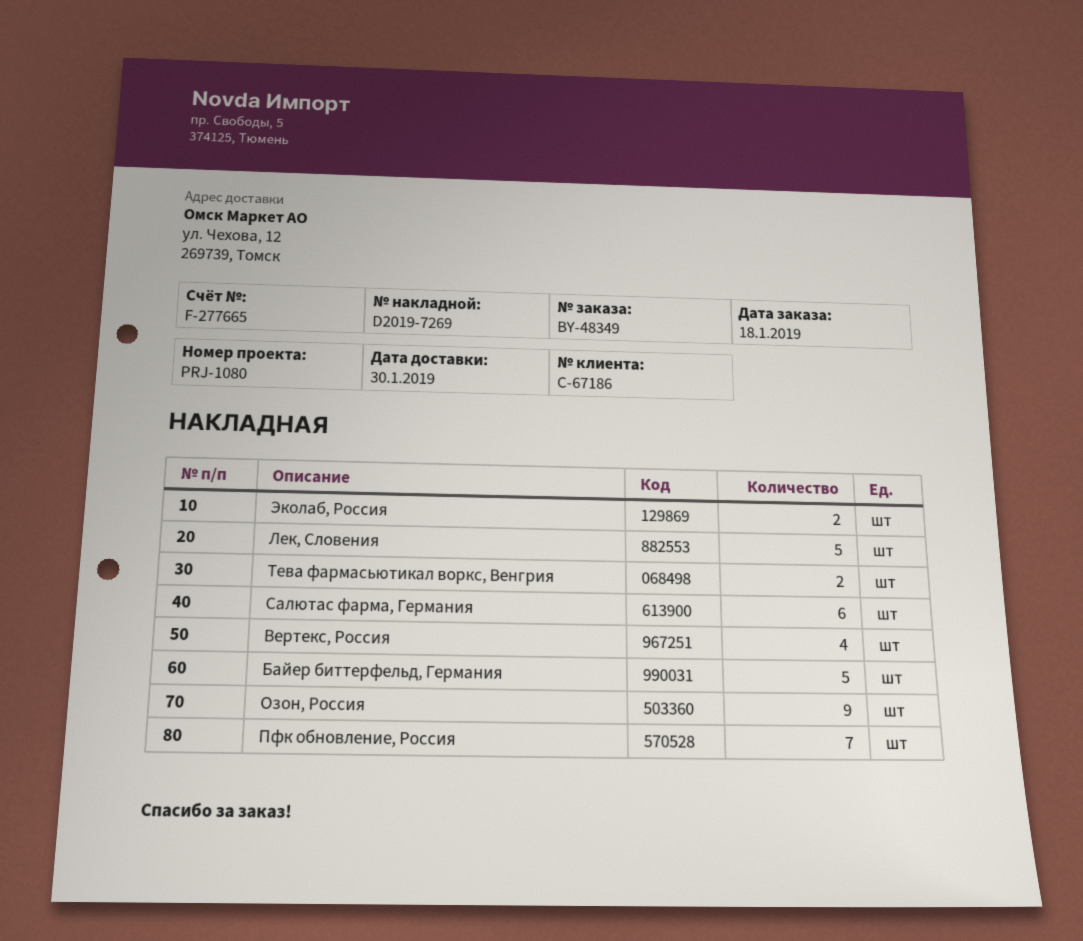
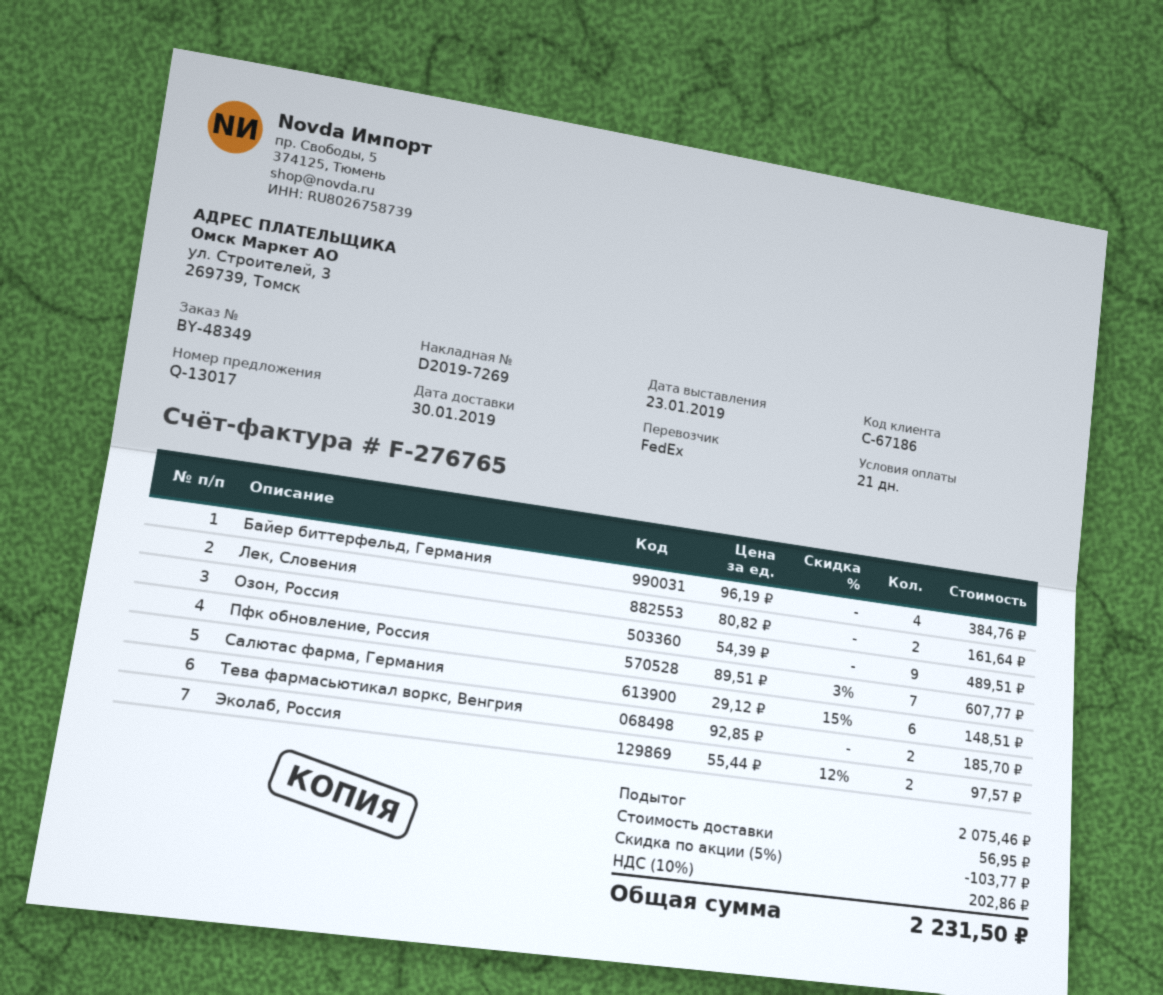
invoice number: F-277665 -> F-276765
Лек, Словения: 5 -> 2
Вертекс, Россия: 4 -> none
Байер биттерфельд, Германия: 5 -> 4

